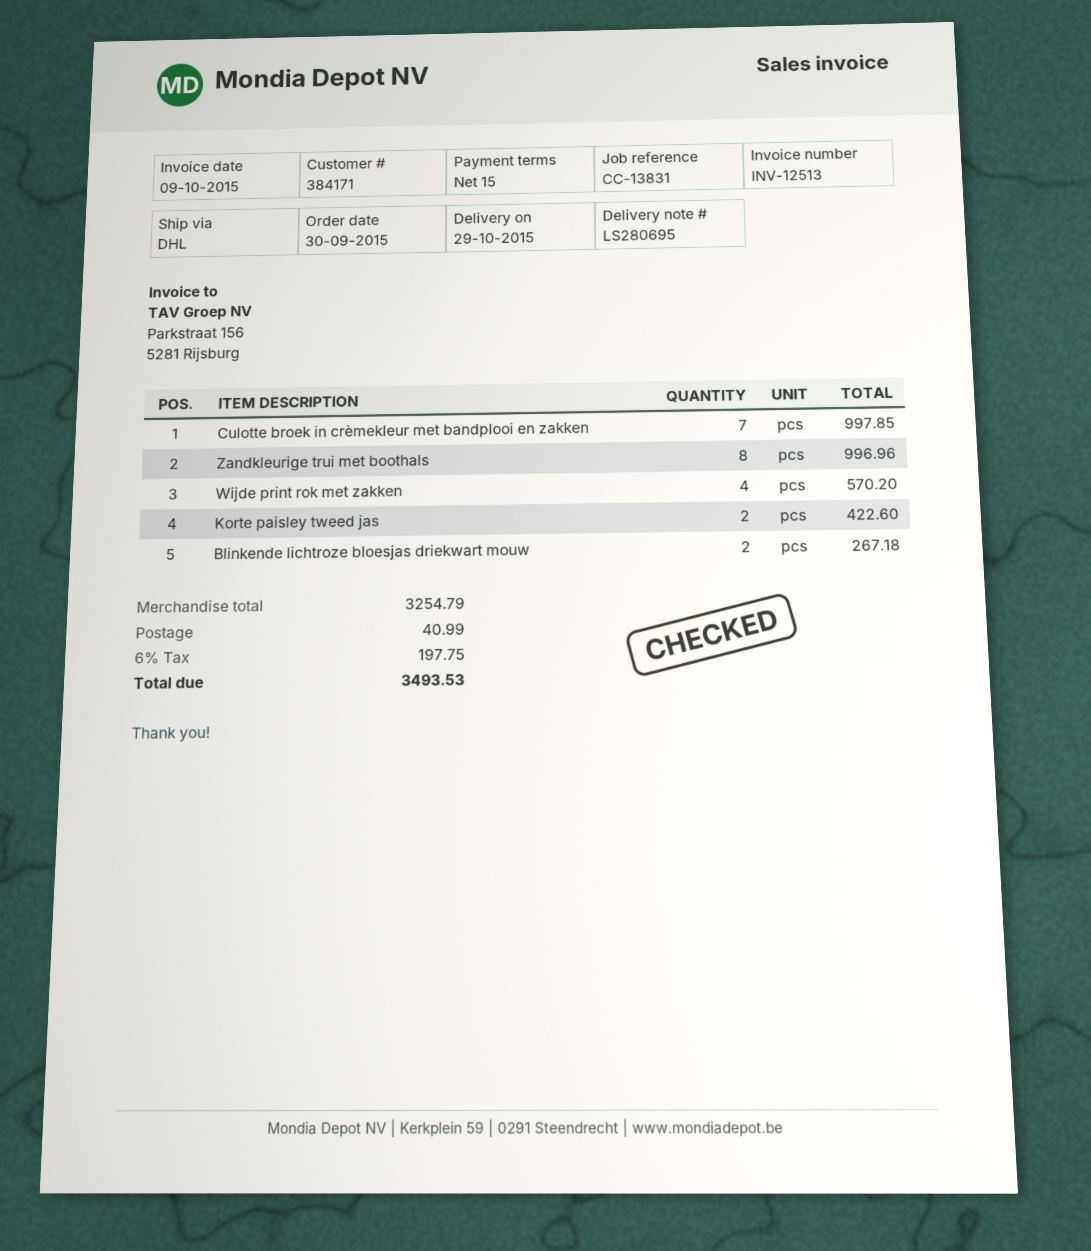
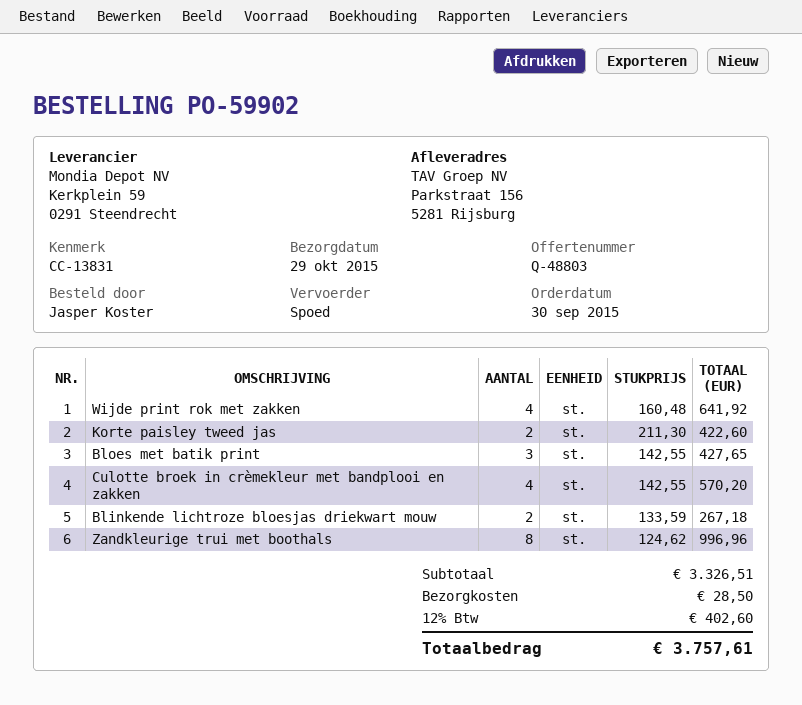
shipping method: DHL -> express
Culotte broek in crèmekleur met bandplooi en zakken: 7 for 997.85 -> 4 for 570.20
Wijde print rok met zakken: 4 for 570.20 -> 4 for 641.92
Bloes met batik print: none -> 3 for 427.65
subtotal: 3254.79 -> 3326.51
shipping: 40.99 -> 28.50
tax: 6% = 197.75 -> 12% = 402.60
total: 3493.53 -> 3757.61

